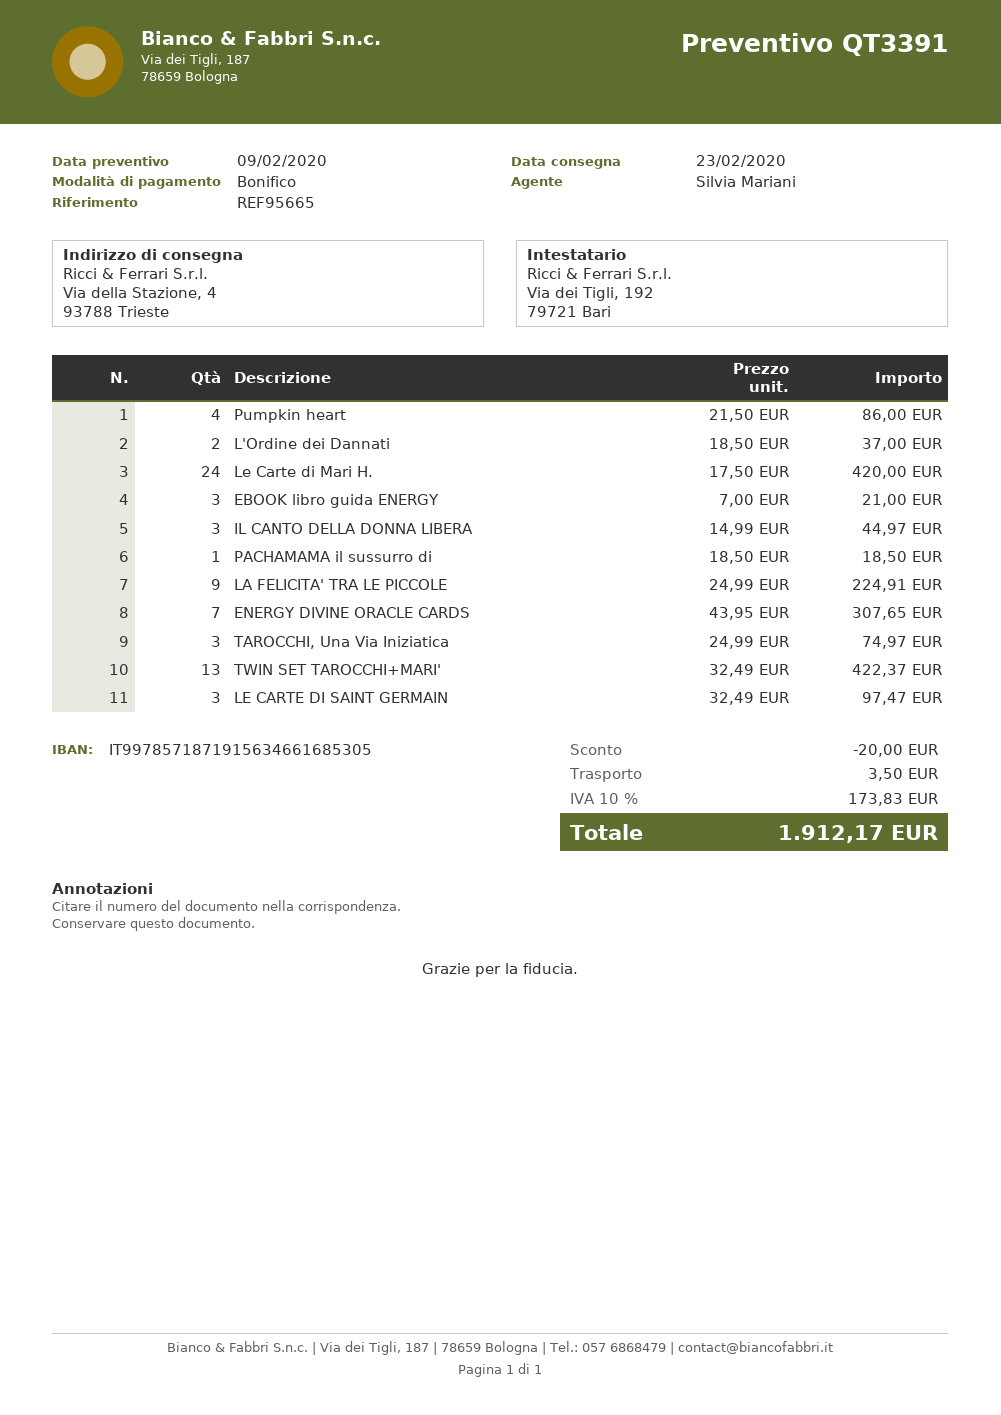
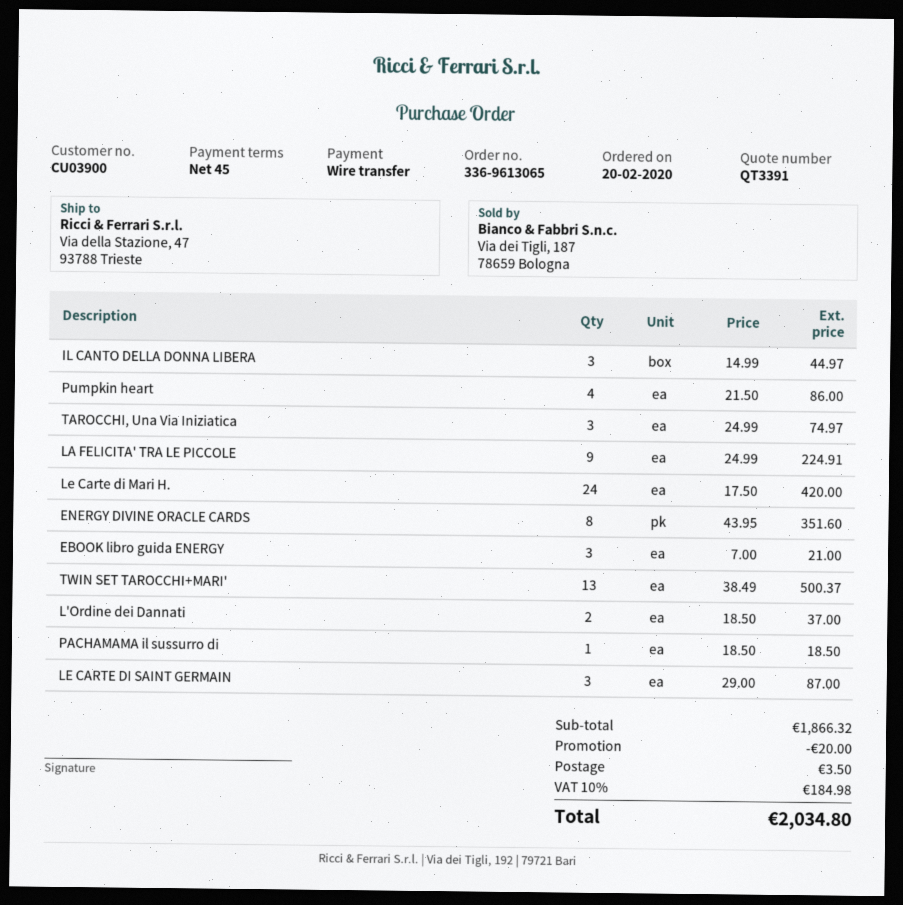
ship to: Via della Stazione, 4, 93788 Trieste -> Via della Stazione, 47, 93788 Trieste
ENERGY DIVINE ORACLE CARDS: 7 x 43.95 = 307.65 -> 8 x 43.95 = 351.60
TWIN SET TAROCCHI+MARI': 13 x 32.49 = 422.37 -> 13 x 38.49 = 500.37
LE CARTE DI SAINT GERMAIN: 3 x 32.49 = 97.47 -> 3 x 29.00 = 87.00
tax: 10% = 173.83 -> 10% = 184.98
total: 1912.17 -> 2034.80

